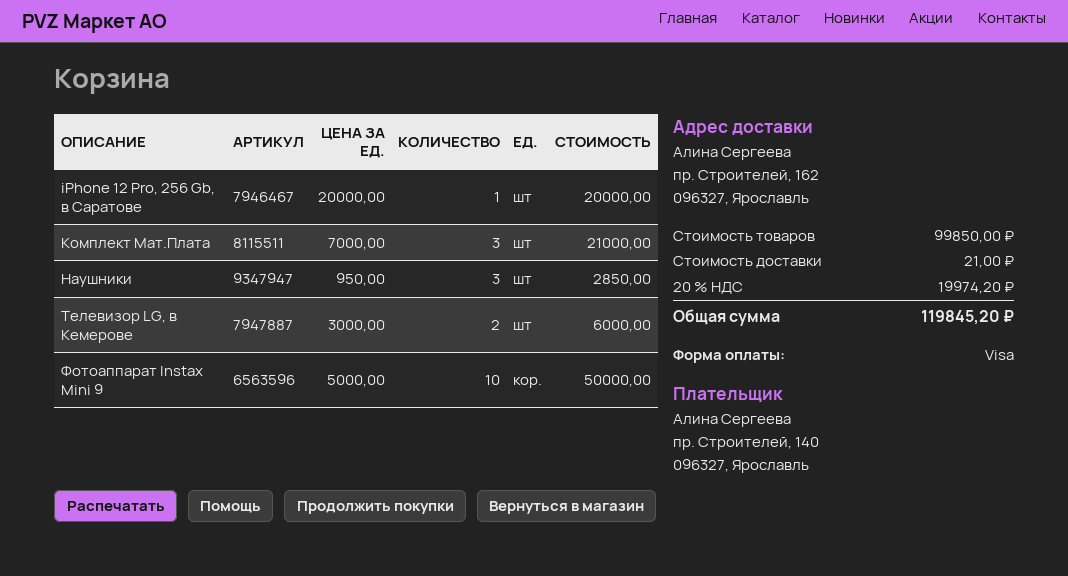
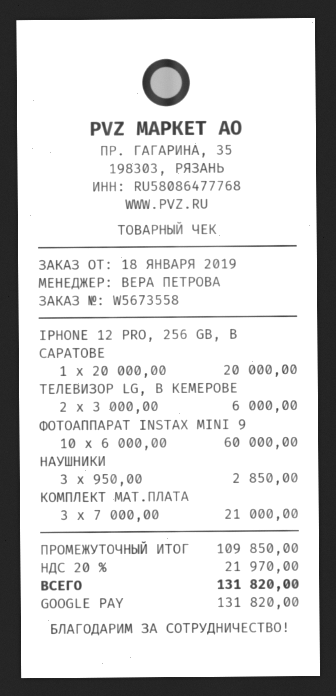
payment method: Visa -> Google Pay
Фотоаппарат Instax Mini 9: 10 x 5000.00 = 50000.00 -> 10 x 6000.00 = 60000.00
subtotal: 99850.00 -> 109850.00
shipping: 21.00 -> none
tax: 20% = 19974.20 -> 20% = 21970.00
total: 119845.20 -> 131820.00

